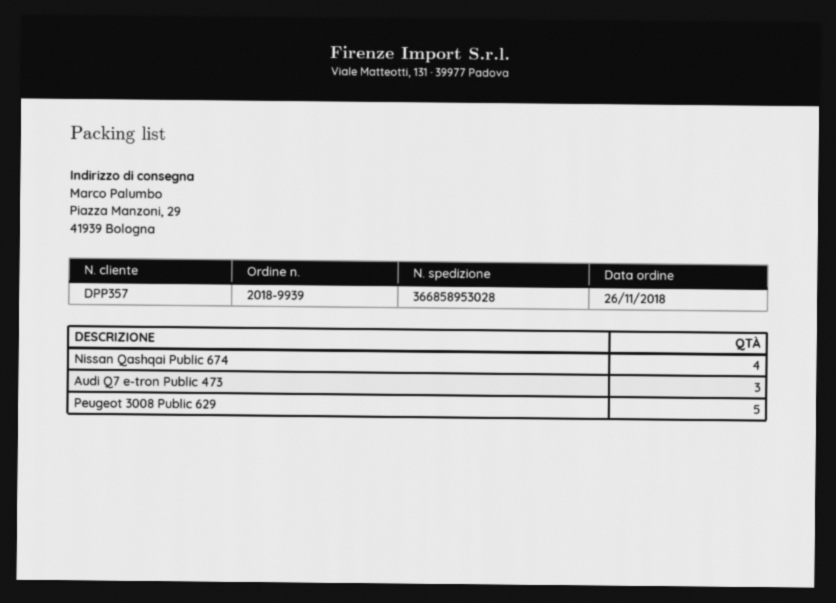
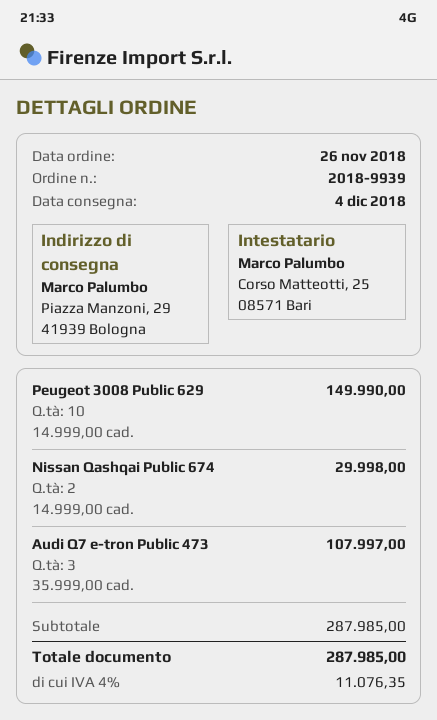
Nissan Qashqai Public 674: 4 -> 2
Peugeot 3008 Public 629: 5 -> 10

